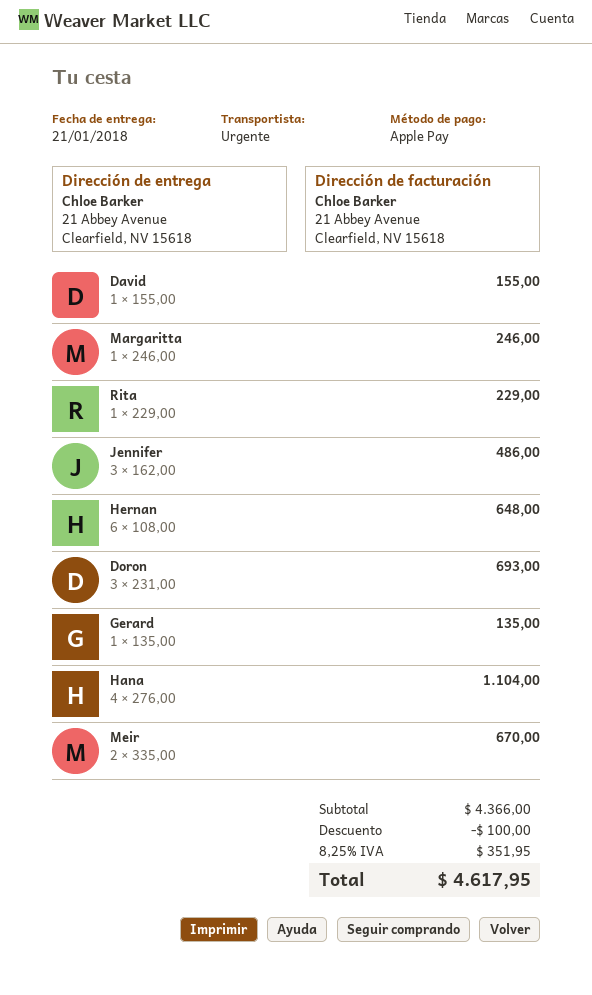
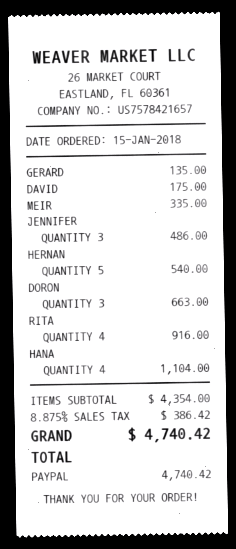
payment method: Apple Pay -> PayPal
David: 1 for 155.00 -> 1 for 175.00
Margaritta: 1 for 246.00 -> none
Rita: 1 for 229.00 -> 4 for 916.00
Hernan: 6 for 648.00 -> 5 for 540.00
Doron: 3 for 693.00 -> 3 for 663.00
Meir: 2 for 670.00 -> 1 for 335.00
subtotal: 4366.00 -> 4354.00
discount: 100.00 -> none
tax: 8.25% = 351.95 -> 8.875% = 386.42
total: 4617.95 -> 4740.42

